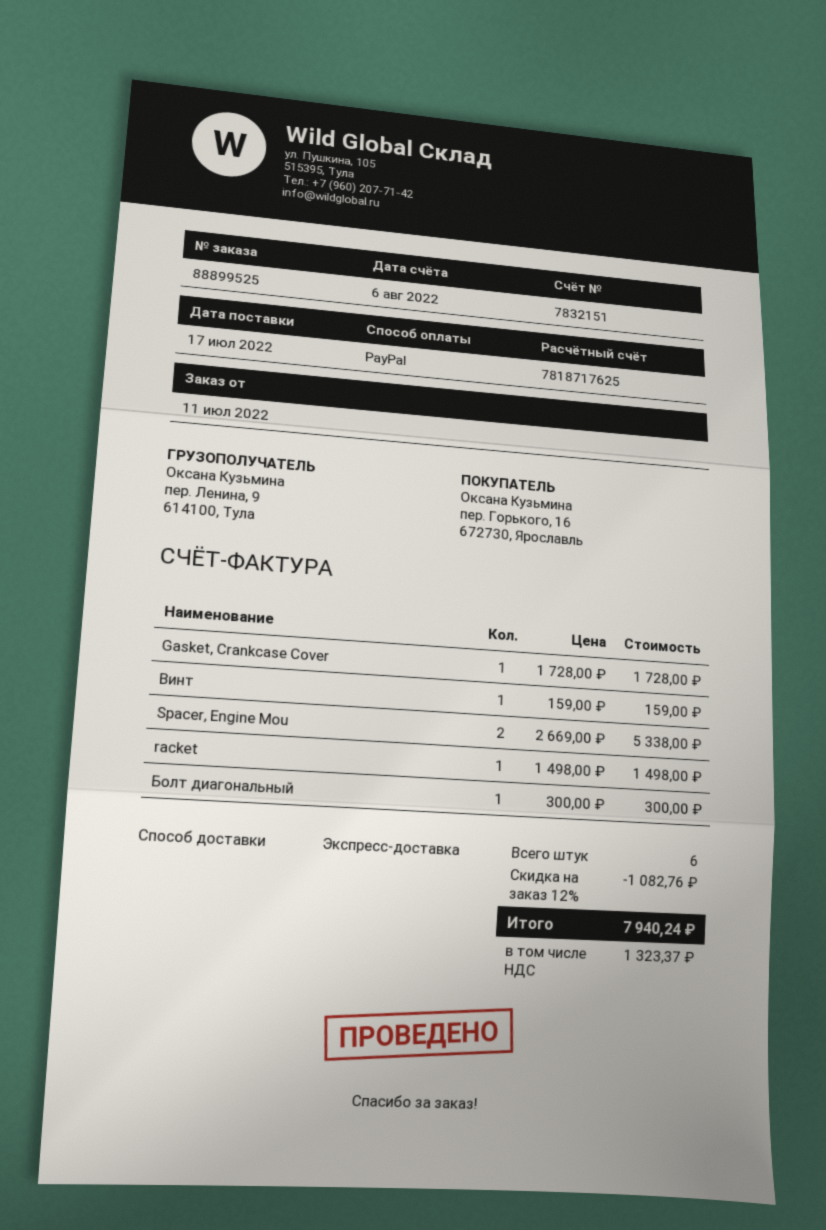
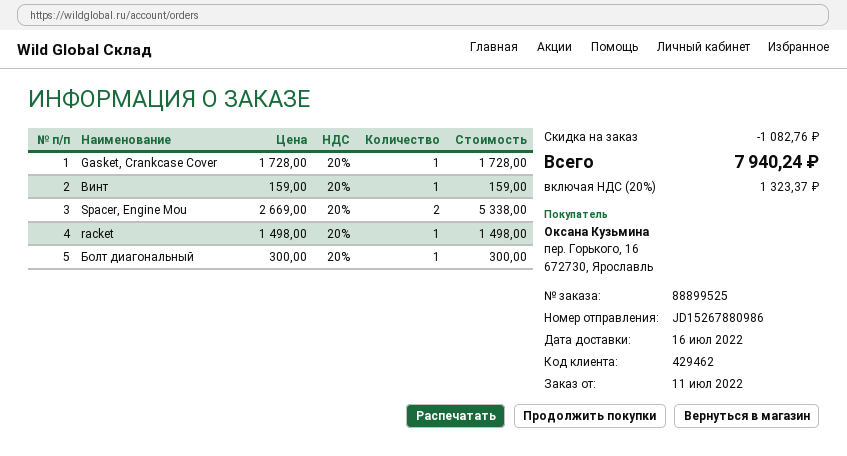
delivery date: 2022-07-17 -> 2022-07-16

